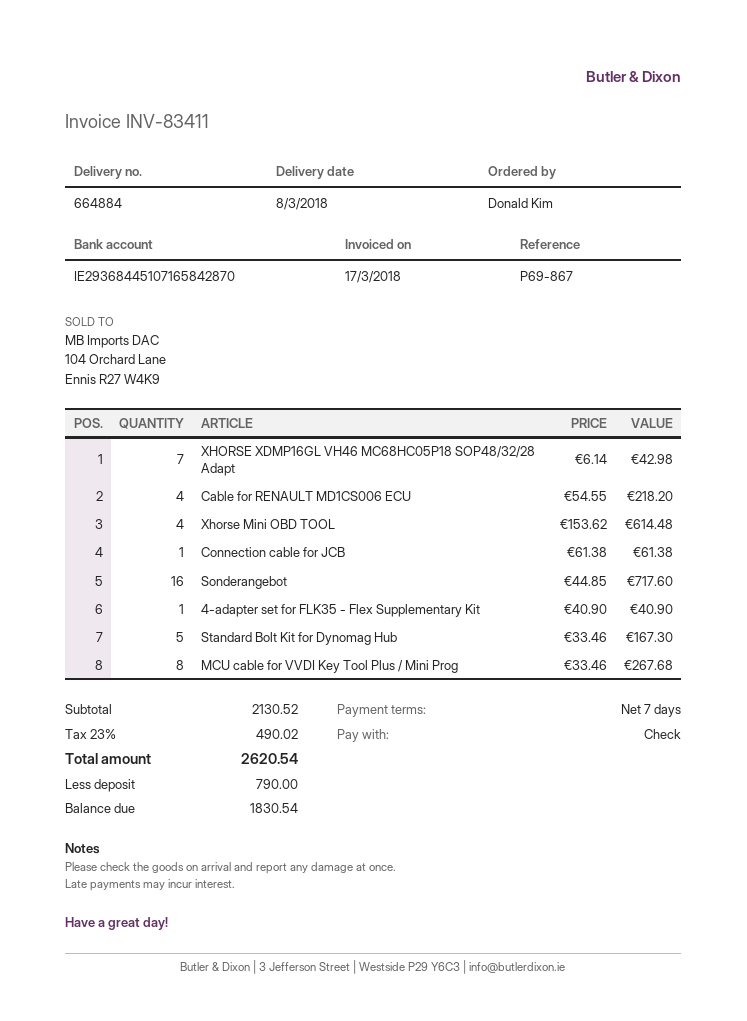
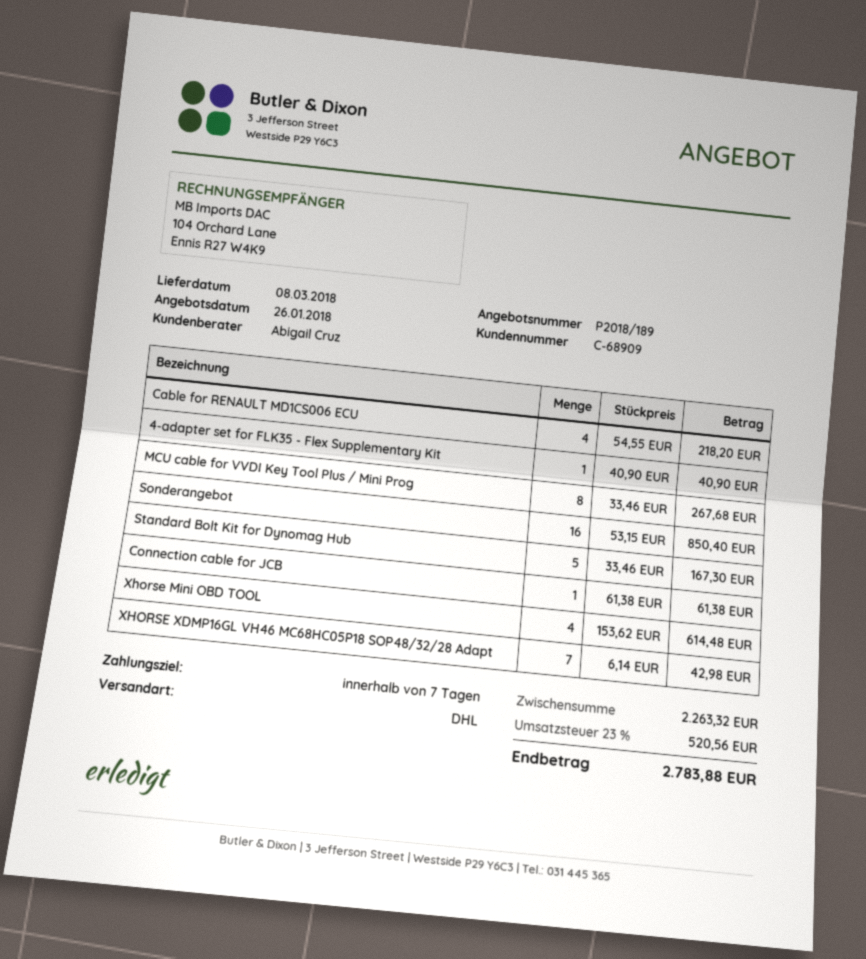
Sonderangebot: 16 x 44.85 = 717.60 -> 16 x 53.15 = 850.40
subtotal: 2130.52 -> 2263.32
tax: 23% = 490.02 -> 23% = 520.56
total: 2620.54 -> 2783.88

